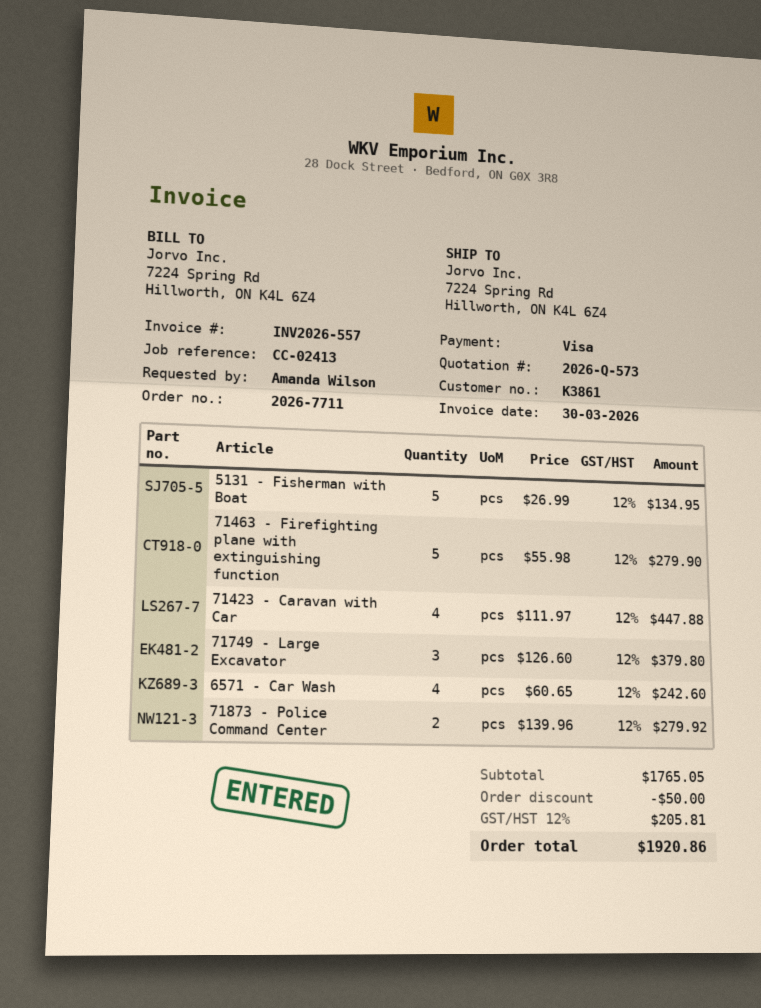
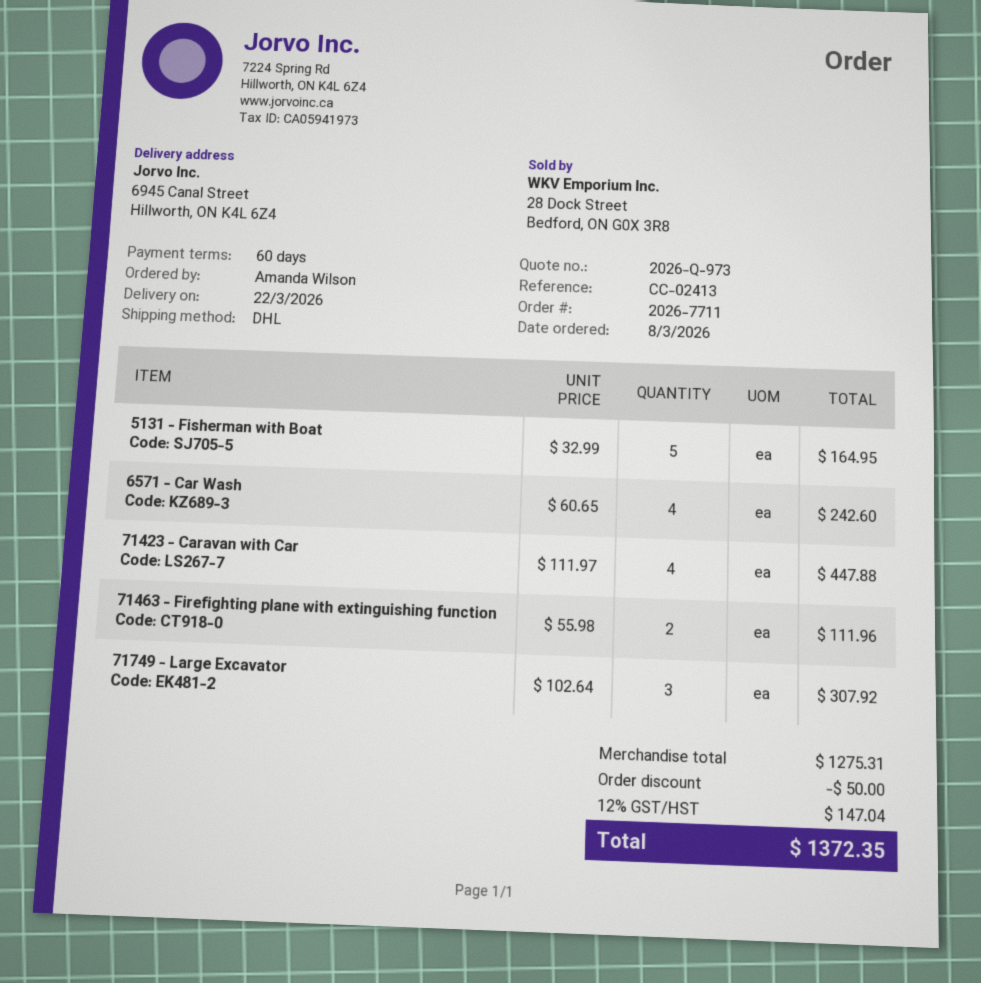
quote number: 2026-Q-573 -> 2026-Q-973
ship to: 7224 Spring Rd, Hillworth, ON K4L 6Z4 -> 6945 Canal Street, Hillworth, ON K4L 6Z4
5131 - Fisherman with Boat: 5 x 26.99 = 134.95 -> 5 x 32.99 = 164.95
71463 - Firefighting plane with extinguishing function: 5 x 55.98 = 279.90 -> 2 x 55.98 = 111.96
71749 - Large Excavator: 3 x 126.60 = 379.80 -> 3 x 102.64 = 307.92
71873 - Police Command Center: 2 x 139.96 = 279.92 -> none
subtotal: 1765.05 -> 1275.31
tax: 12% = 205.81 -> 12% = 147.04
total: 1920.86 -> 1372.35

